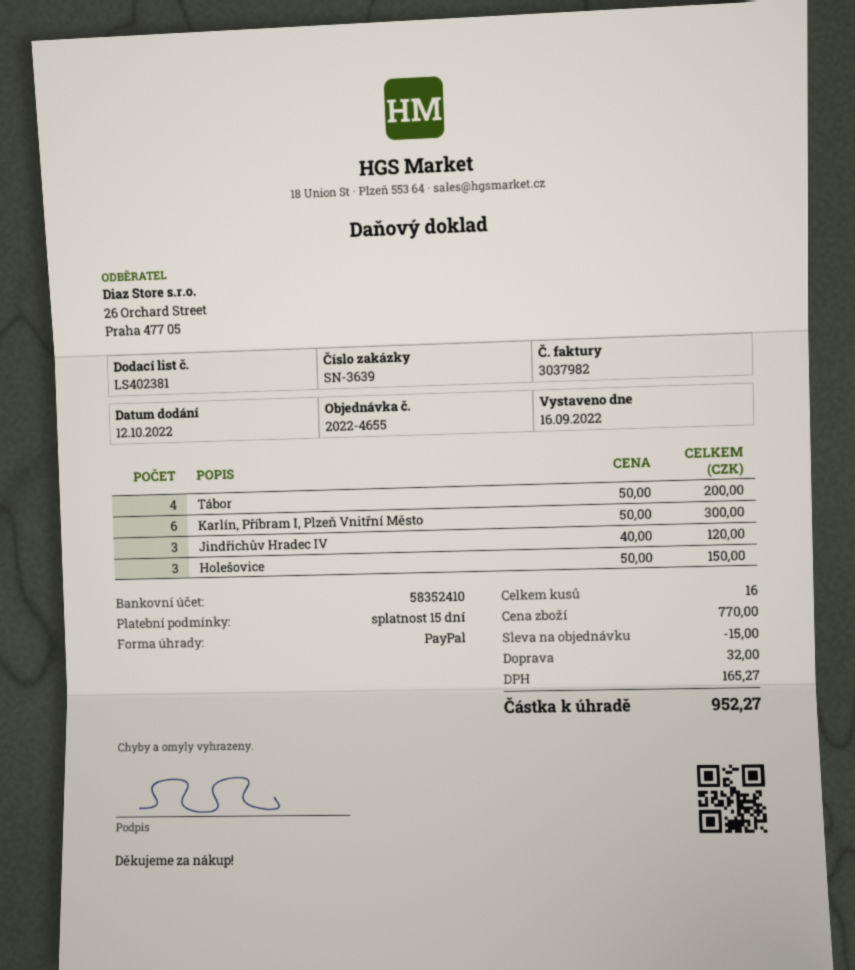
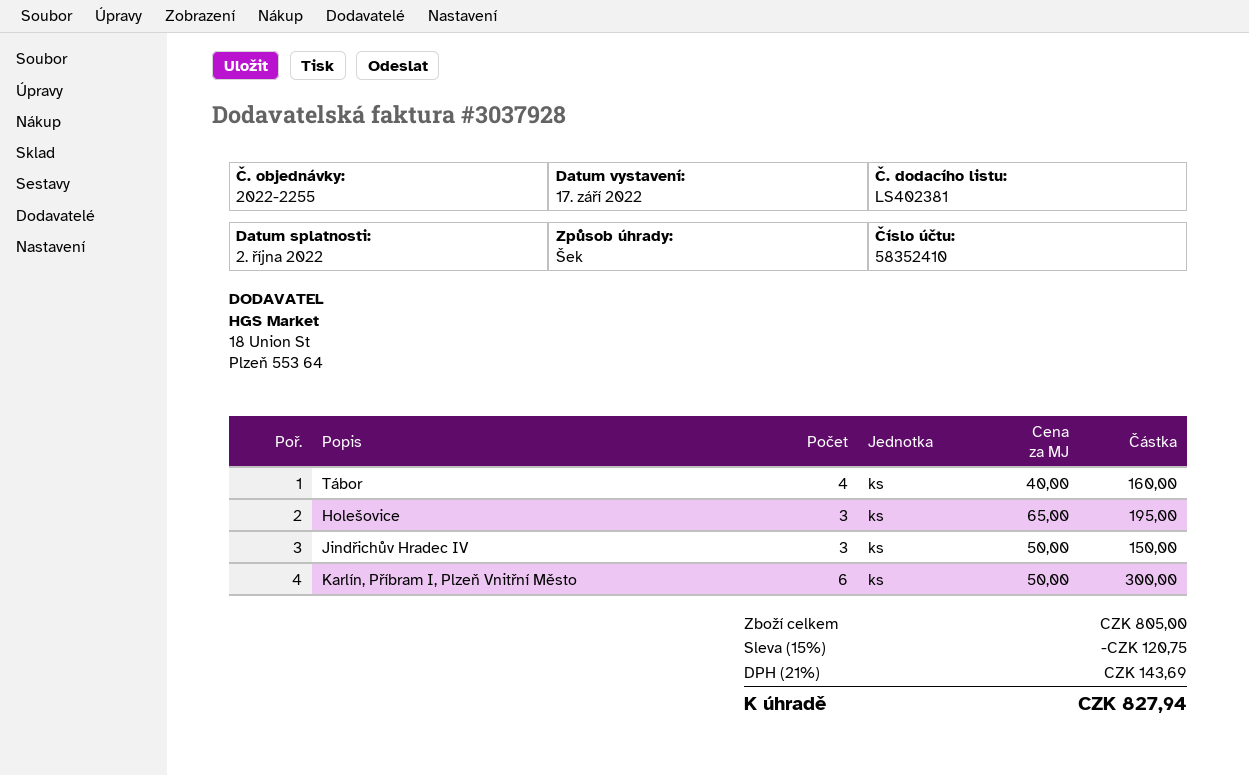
order number: 2022-4655 -> 2022-2255
invoice number: 3037982 -> 3037928
invoice date: 2022-09-16 -> 2022-09-17
payment method: PayPal -> cheque
Tábor: 4 x 50.00 = 200.00 -> 4 x 40.00 = 160.00
Jindřichův Hradec IV: 3 x 40.00 = 120.00 -> 3 x 50.00 = 150.00
Holešovice: 3 x 50.00 = 150.00 -> 3 x 65.00 = 195.00
subtotal: 770.00 -> 805.00
discount: 15.00 -> 120.75
shipping: 32.00 -> none
tax: 165.27 -> 143.69
total: 952.27 -> 827.94

